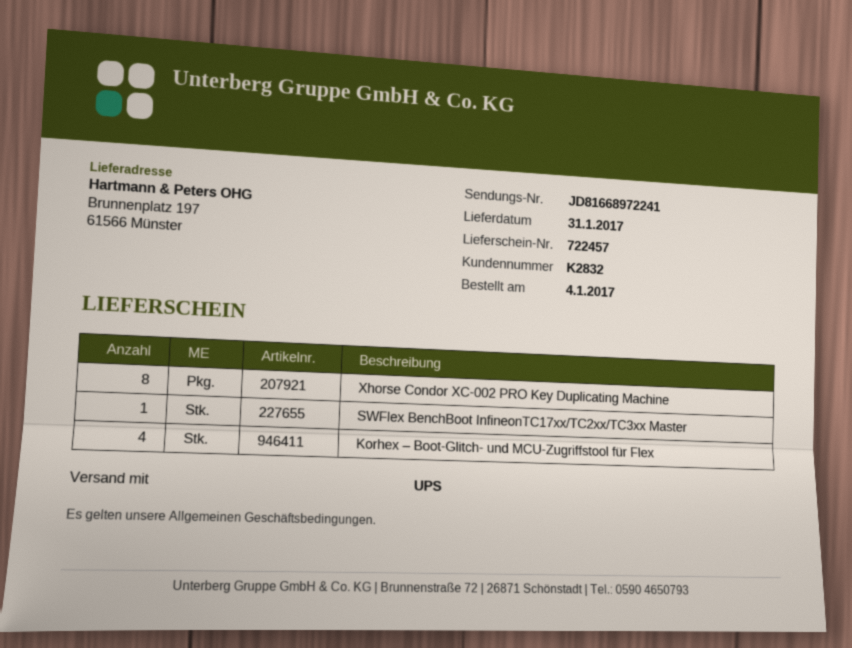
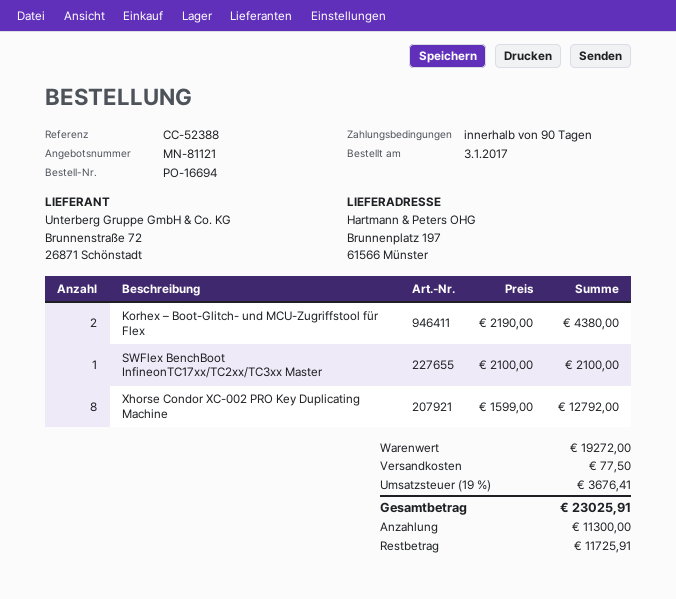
order date: 2017-01-04 -> 2017-01-03
Korhex – Boot-Glitch- und MCU-Zugriffstool für Flex: 4 -> 2

